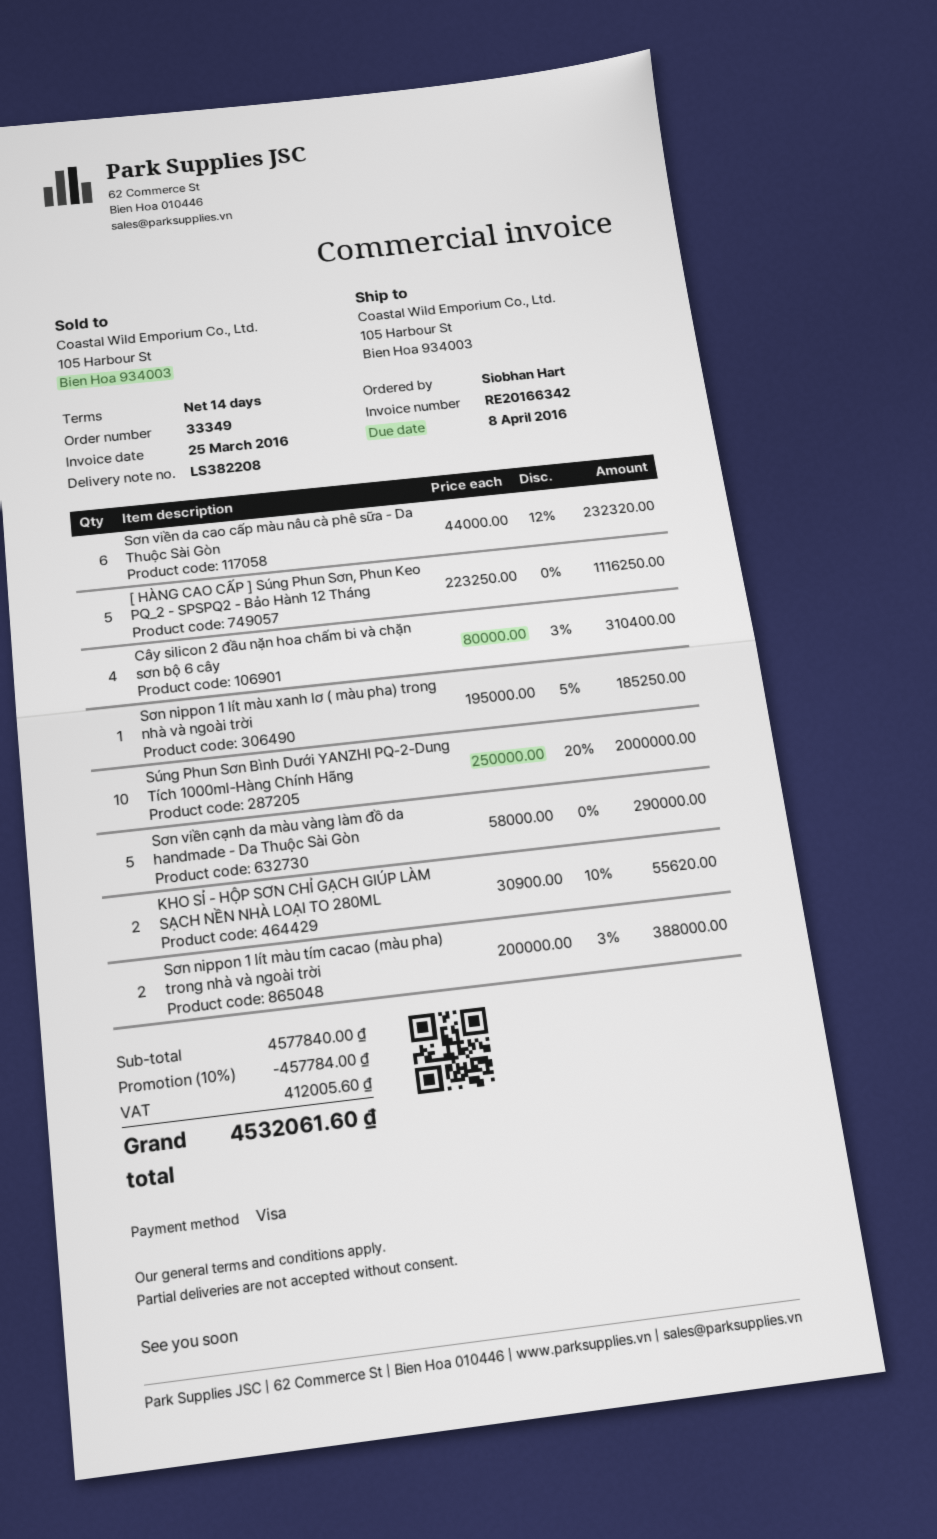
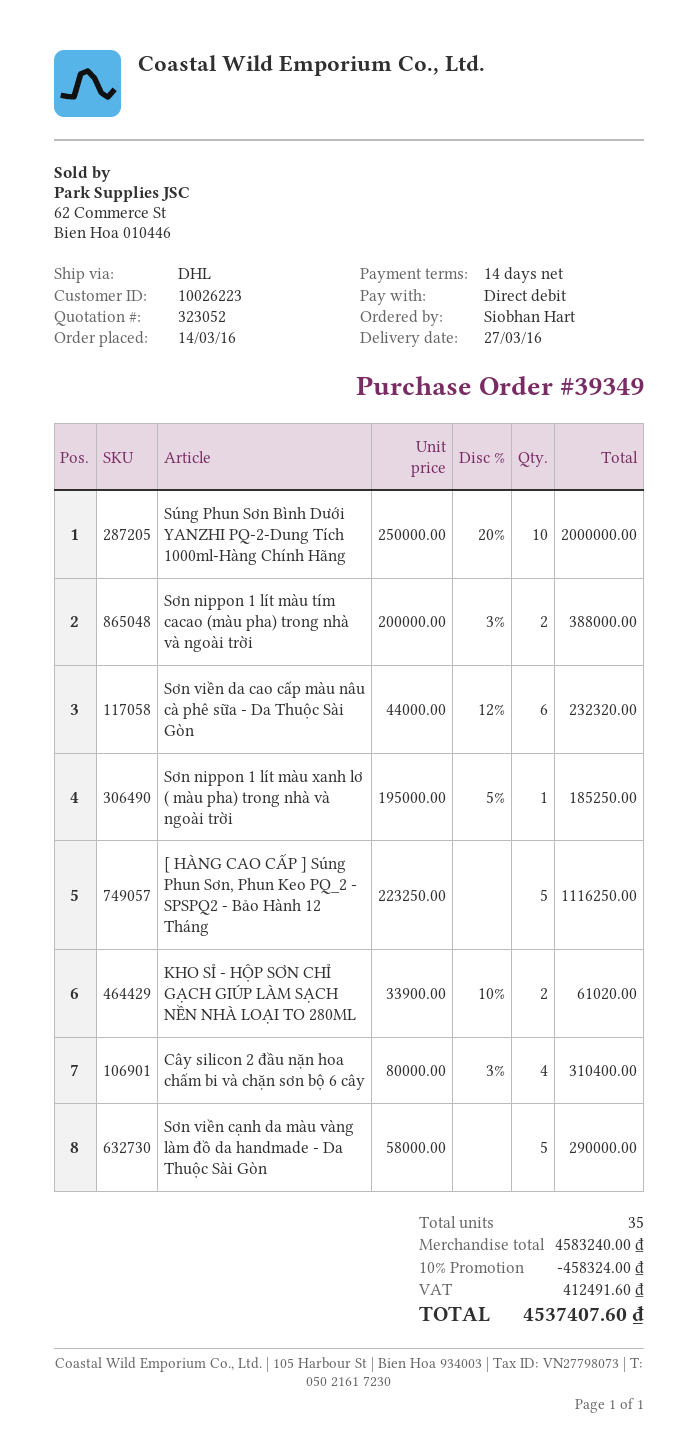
order number: 33349 -> 39349
payment method: Visa -> direct debit
KHO SỈ - HỘP SƠN CHỈ GẠCH GIÚP LÀM SẠCH NỀN NHÀ LOẠI TO 280ML: 2 x 30900.00 - 10% = 55620.00 -> 2 x 33900.00 - 10% = 61020.00
subtotal: 4577840.00 -> 4583240.00
discount: 10% = 457784.00 -> 10% = 458324.00
tax: 412005.60 -> 412491.60
total: 4532061.60 -> 4537407.60

